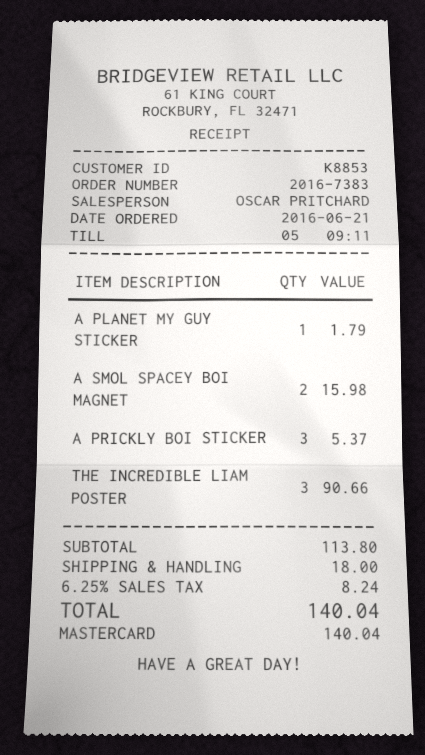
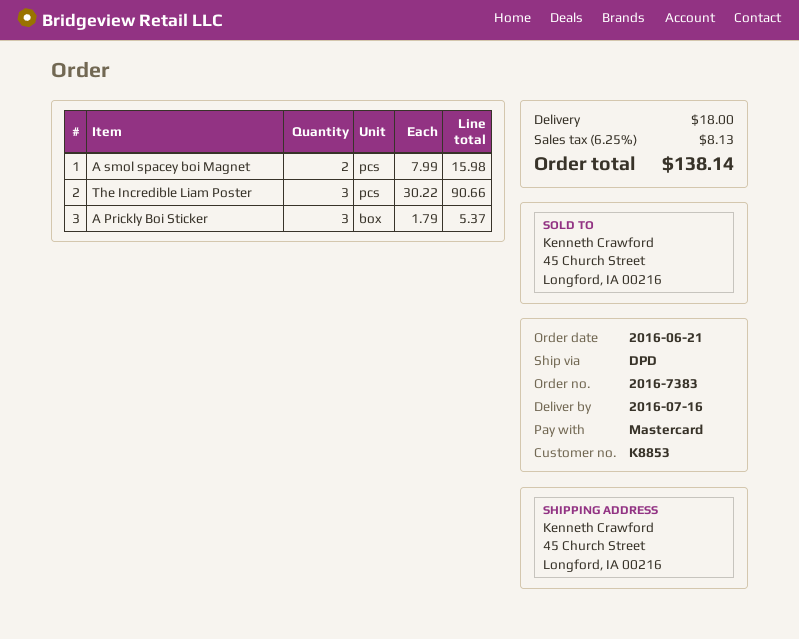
A PLANET MY GUY STICKER: 1 for 1.79 -> none
tax: 6.25% = 8.24 -> 6.25% = 8.13
total: 140.04 -> 138.14

